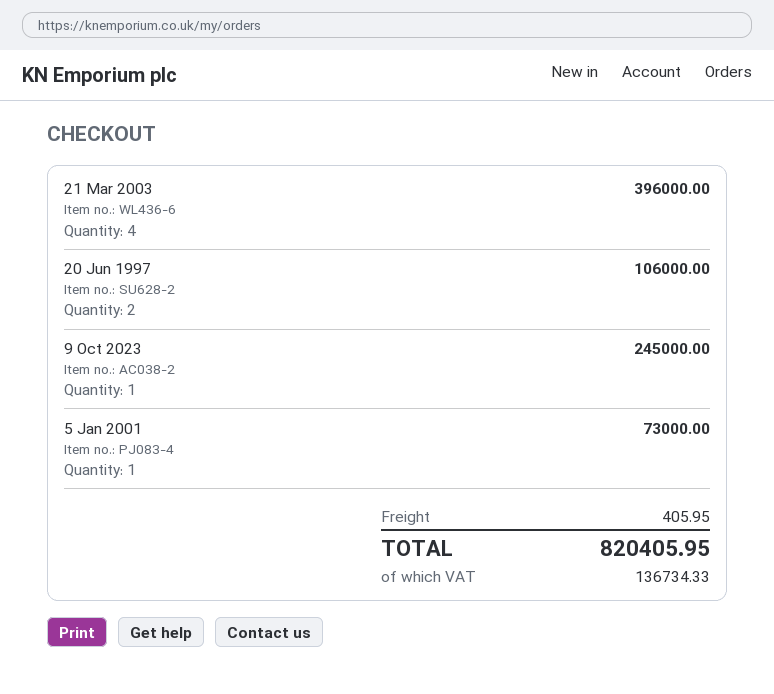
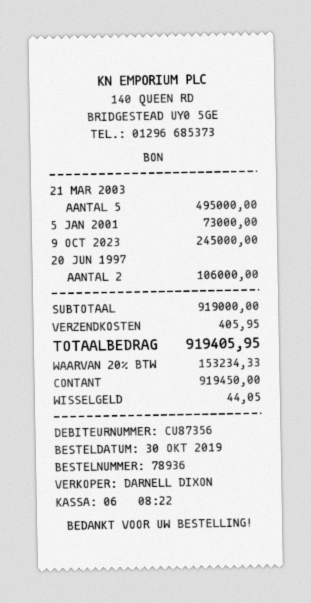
21 Mar 2003: 4 for 396000.00 -> 5 for 495000.00
tax: 136734.33 -> 153234.33
total: 820405.95 -> 919405.95

